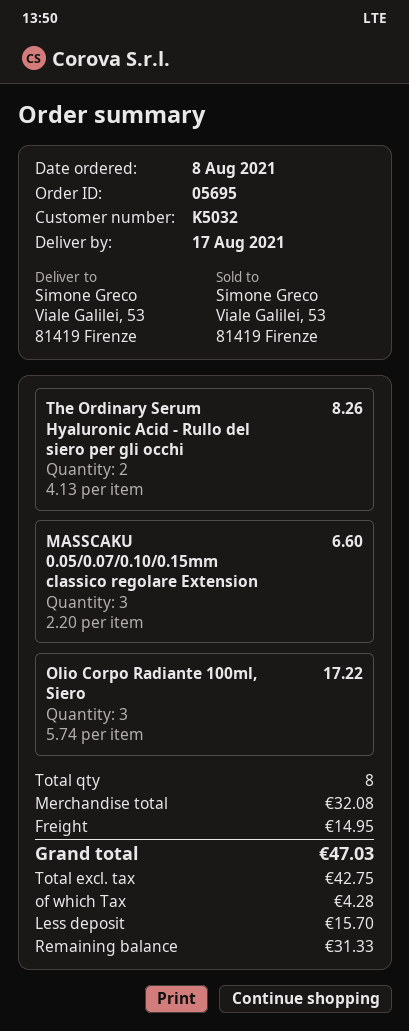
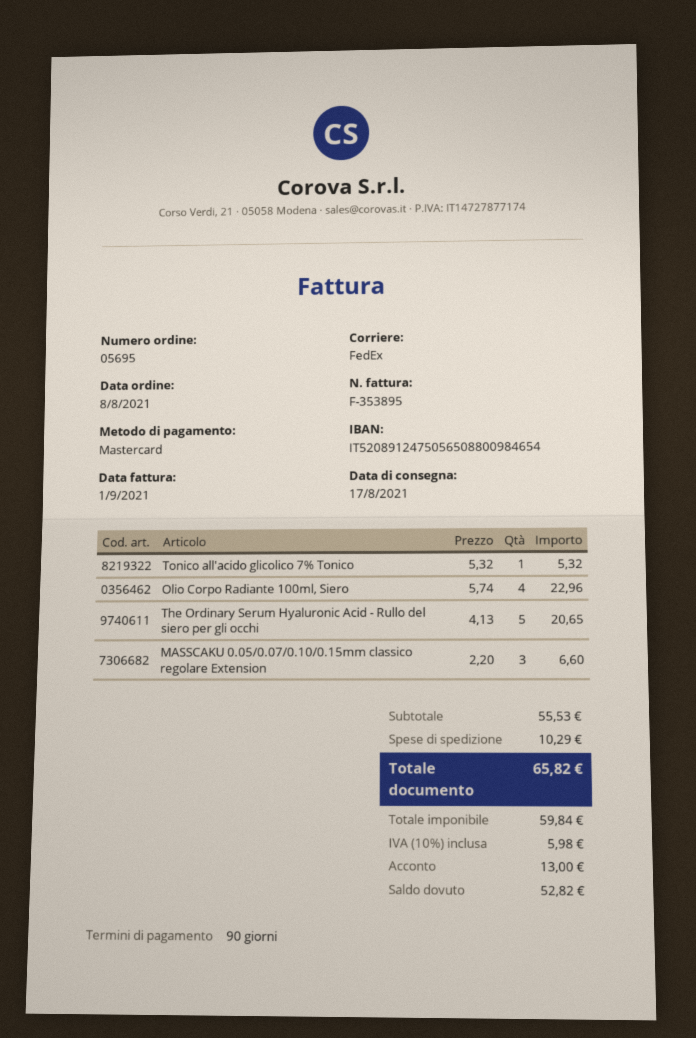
The Ordinary Serum Hyaluronic Acid - Rullo del siero per gli occhi: 2 x 4.13 = 8.26 -> 5 x 4.13 = 20.65
Olio Corpo Radiante 100ml, Siero: 3 x 5.74 = 17.22 -> 4 x 5.74 = 22.96
Tonico all'acido glicolico 7% Tonico: none -> 1 x 5.32 = 5.32
subtotal: 32.08 -> 55.53
shipping: 14.95 -> 10.29
net: 42.75 -> 59.84
tax: 4.28 -> 5.98
total: 47.03 -> 65.82
deposit: 15.70 -> 13.00
balance: 31.33 -> 52.82

